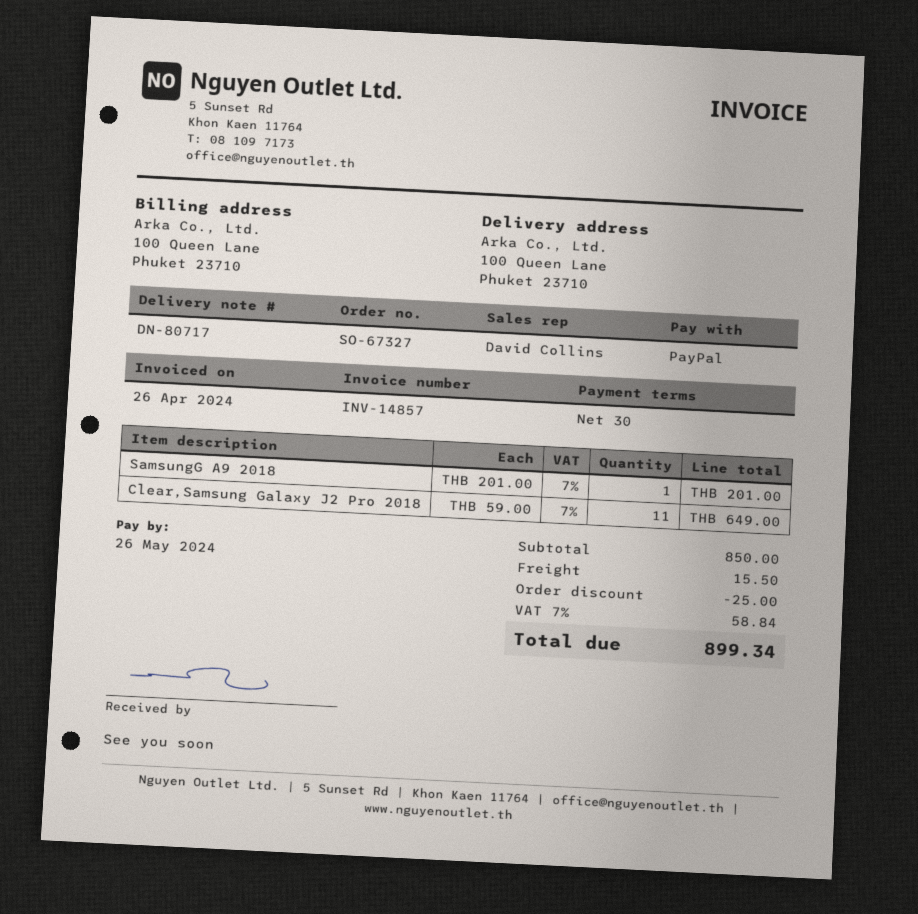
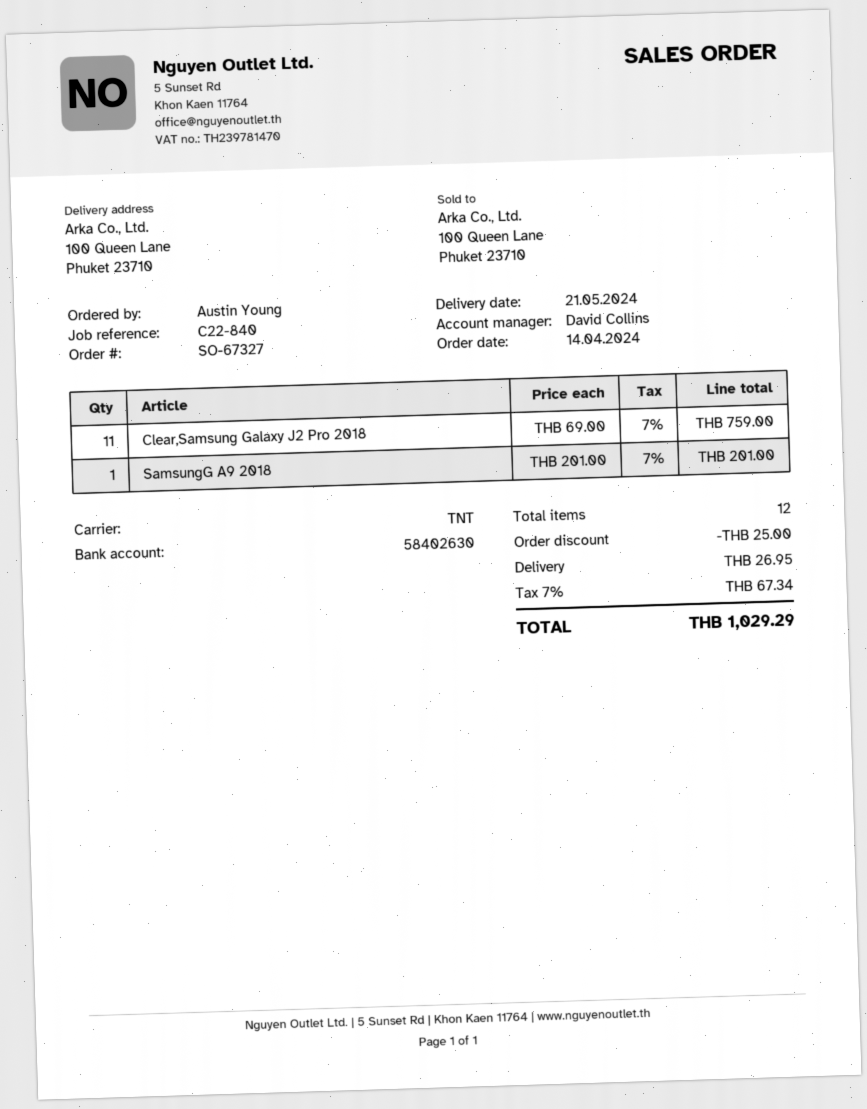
Clear,Samsung Galaxy J2 Pro 2018: 11 x 59.00 = 649.00 -> 11 x 69.00 = 759.00
shipping: 15.50 -> 26.95
tax: 7% = 58.84 -> 7% = 67.34
total: 899.34 -> 1029.29

